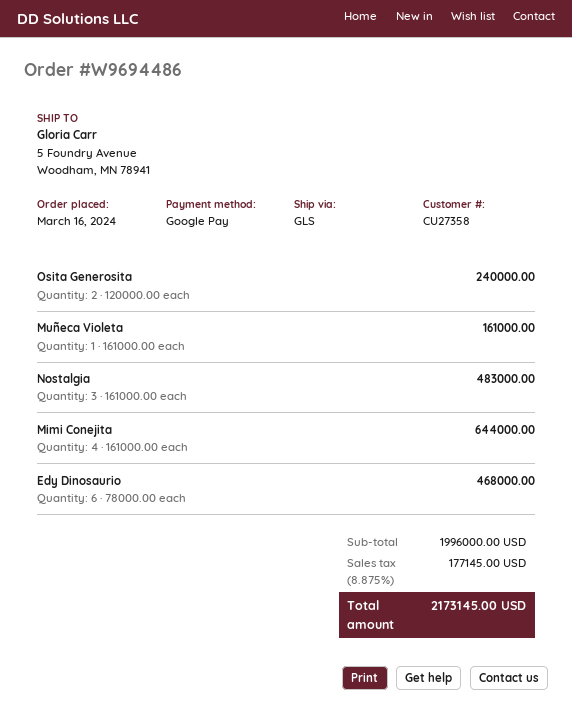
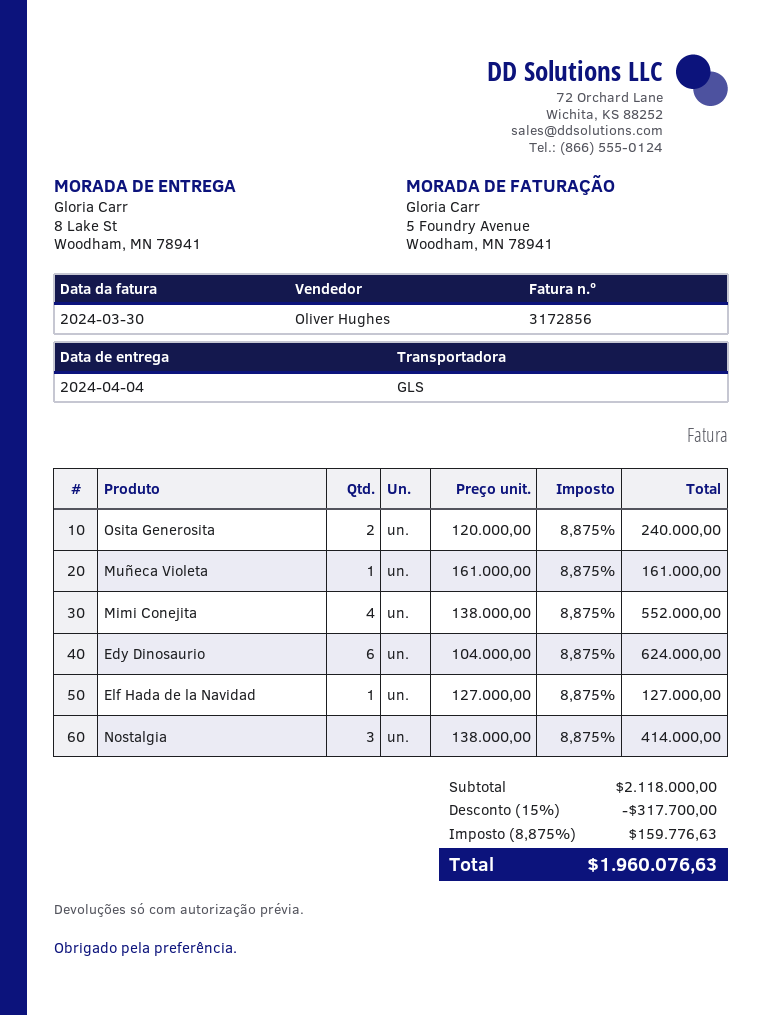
ship to: 5 Foundry Avenue, Woodham, MN 78941 -> 8 Lake St, Woodham, MN 78941
Nostalgia: 3 x 161000.00 = 483000.00 -> 3 x 138000.00 = 414000.00
Mimi Conejita: 4 x 161000.00 = 644000.00 -> 4 x 138000.00 = 552000.00
Edy Dinosaurio: 6 x 78000.00 = 468000.00 -> 6 x 104000.00 = 624000.00
Elf Hada de la Navidad: none -> 1 x 127000.00 = 127000.00
subtotal: 1996000.00 -> 2118000.00
discount: none -> 15% = 317700.00
tax: 8.875% = 177145.00 -> 8.875% = 159776.63
total: 2173145.00 -> 1960076.63

